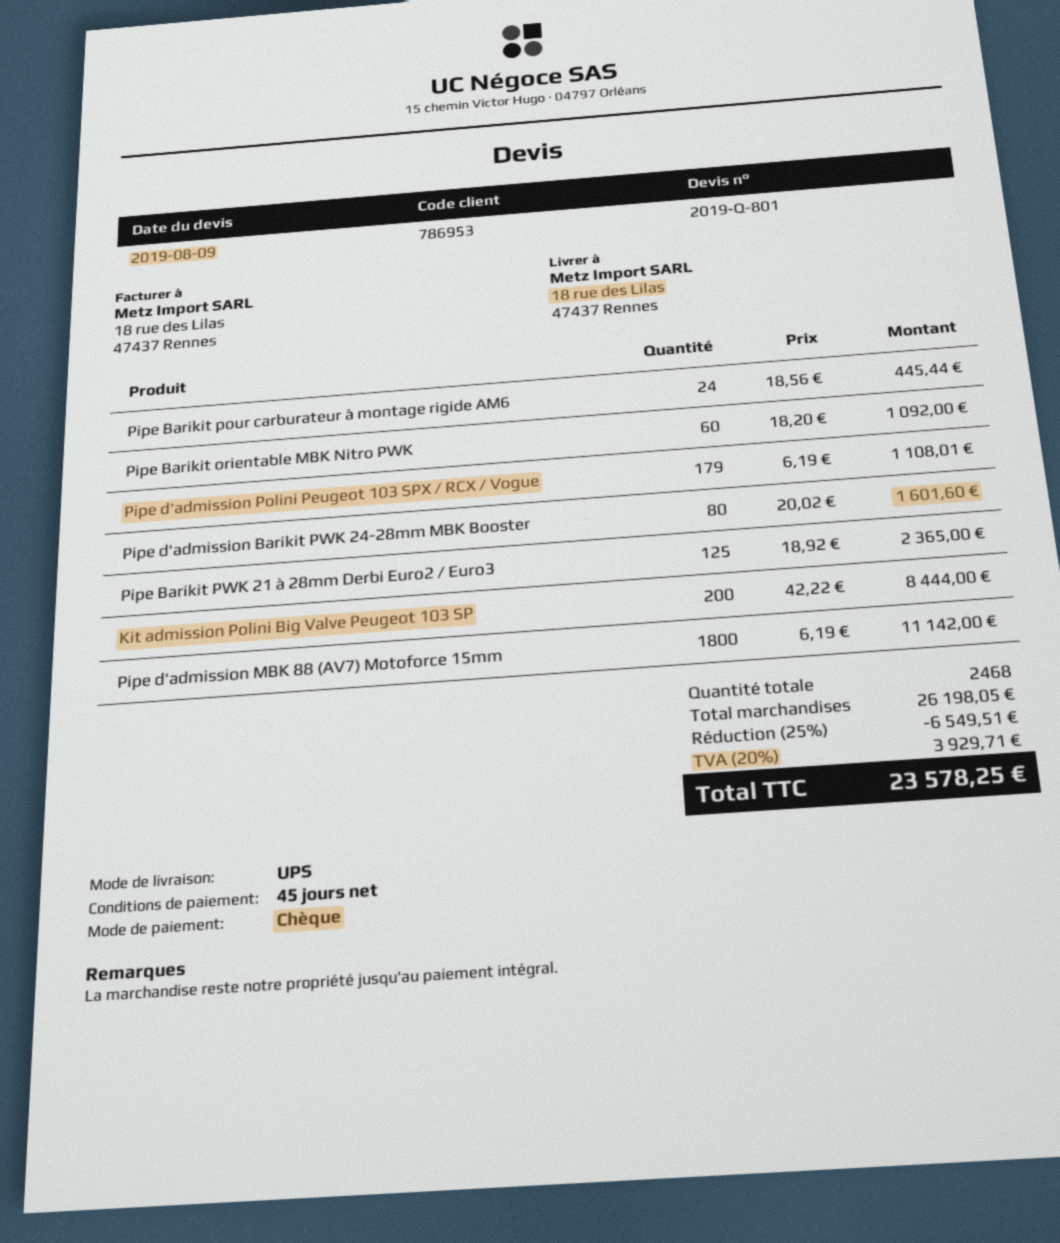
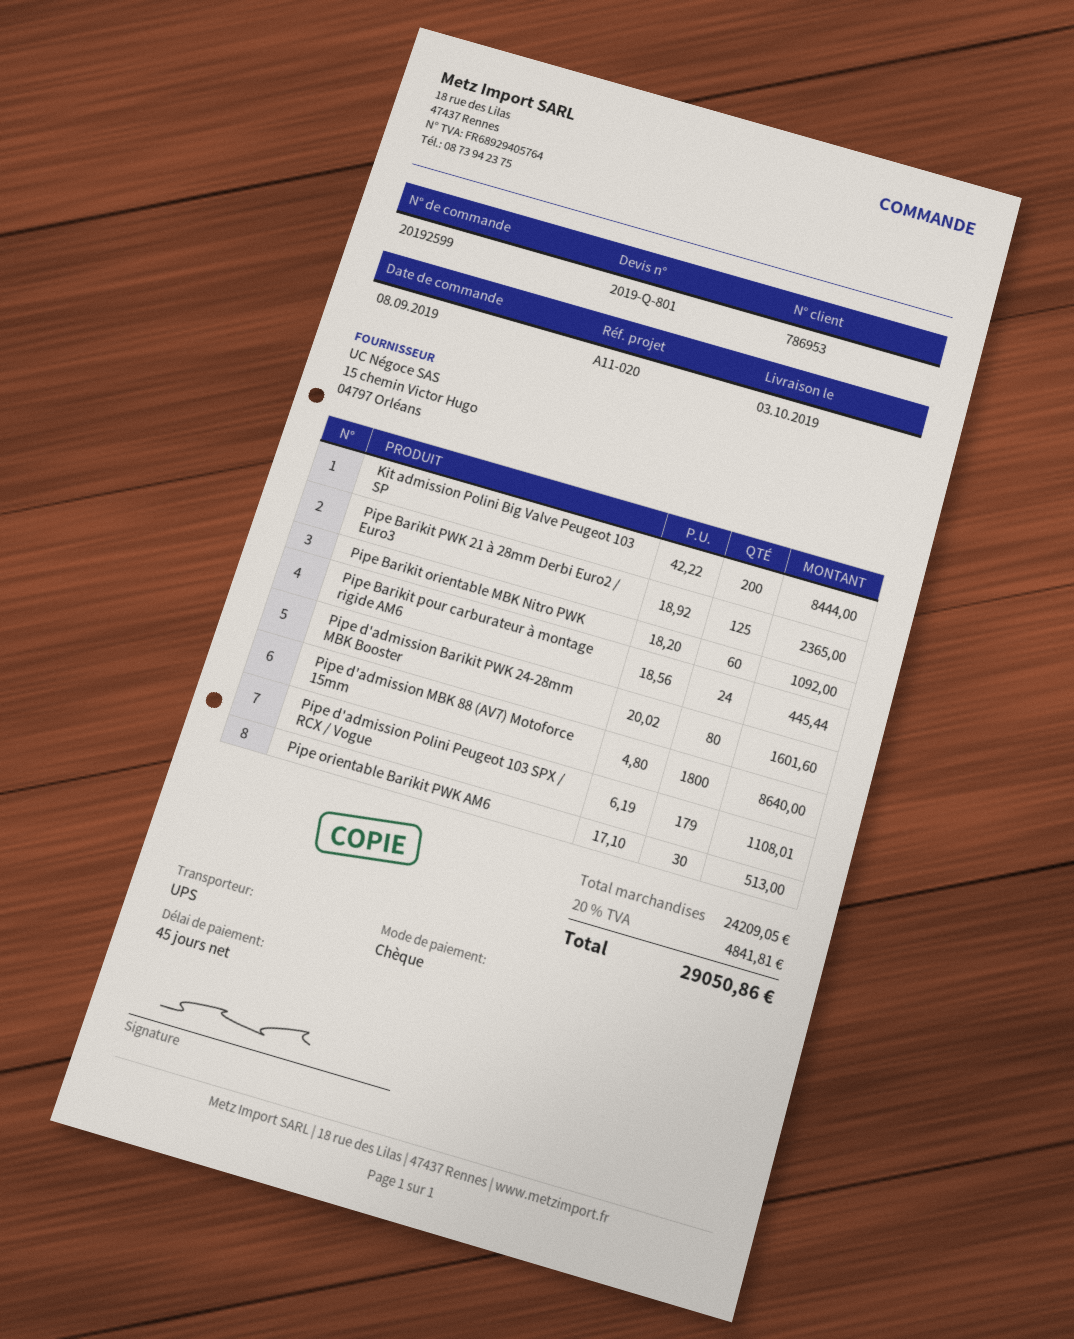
Pipe d'admission MBK 88 (AV7) Motoforce 15mm: 1800 x 6.19 = 11142.00 -> 1800 x 4.80 = 8640.00
Pipe orientable Barikit PWK AM6: none -> 30 x 17.10 = 513.00
subtotal: 26198.05 -> 24209.05
discount: 25% = 6549.51 -> none
tax: 20% = 3929.71 -> 20% = 4841.81
total: 23578.25 -> 29050.86

